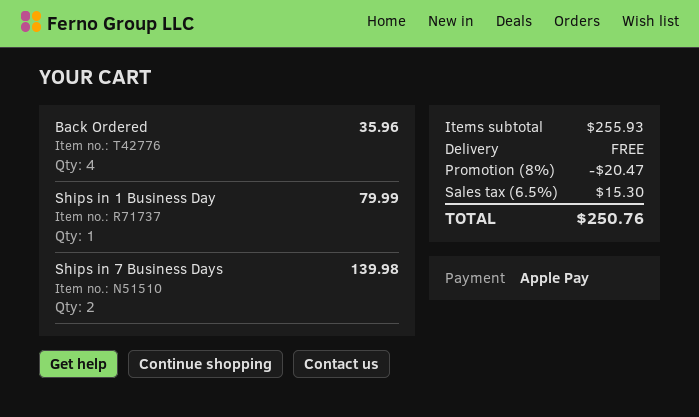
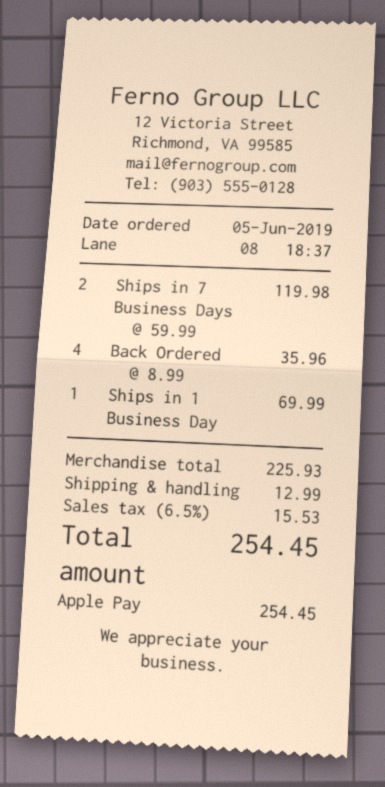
Ships in 1 Business Day: 1 for 79.99 -> 1 for 69.99
Ships in 7 Business Days: 2 for 139.98 -> 2 for 119.98
subtotal: 255.93 -> 225.93
discount: 8% = 20.47 -> none
shipping: 0.00 -> 12.99
tax: 6.5% = 15.30 -> 6.5% = 15.53
total: 250.76 -> 254.45

